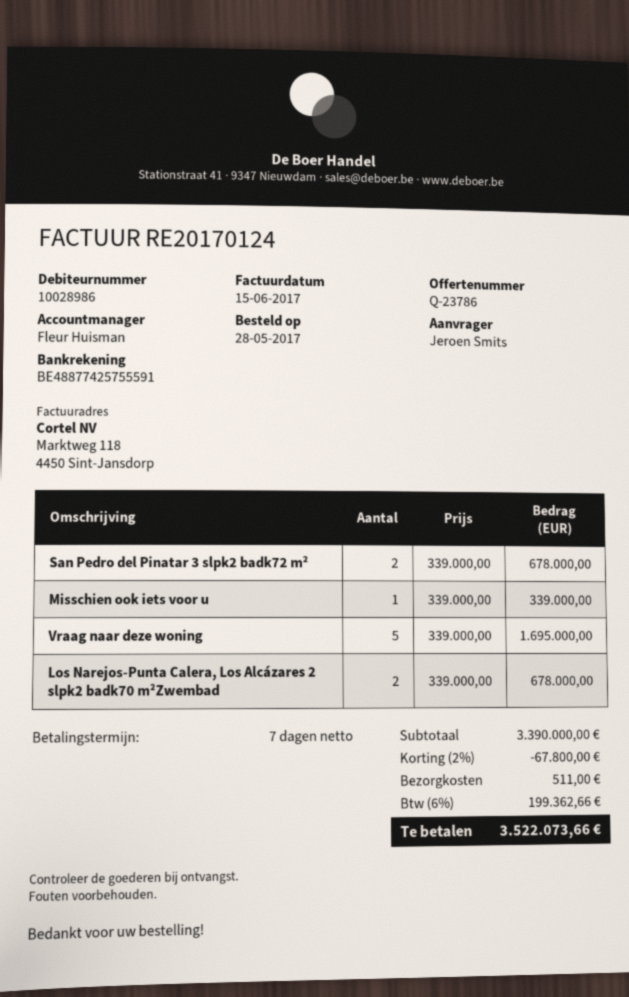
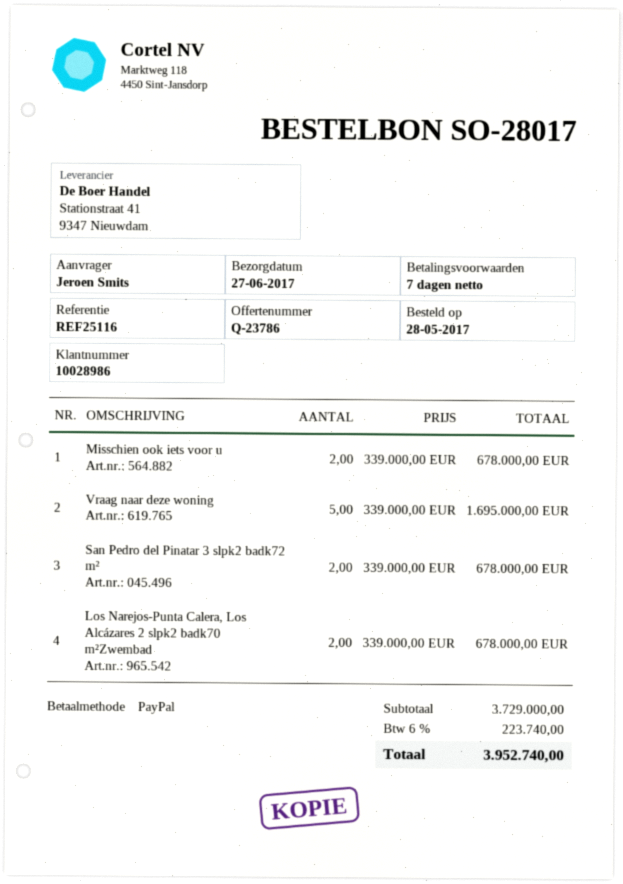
Misschien ook iets voor u: 1 x 339000.00 = 339000.00 -> 2 x 339000.00 = 678000.00
subtotal: 3390000.00 -> 3729000.00
discount: 2% = 67800.00 -> none
shipping: 511.00 -> none
tax: 6% = 199362.66 -> 6% = 223740.00
total: 3522073.66 -> 3952740.00

